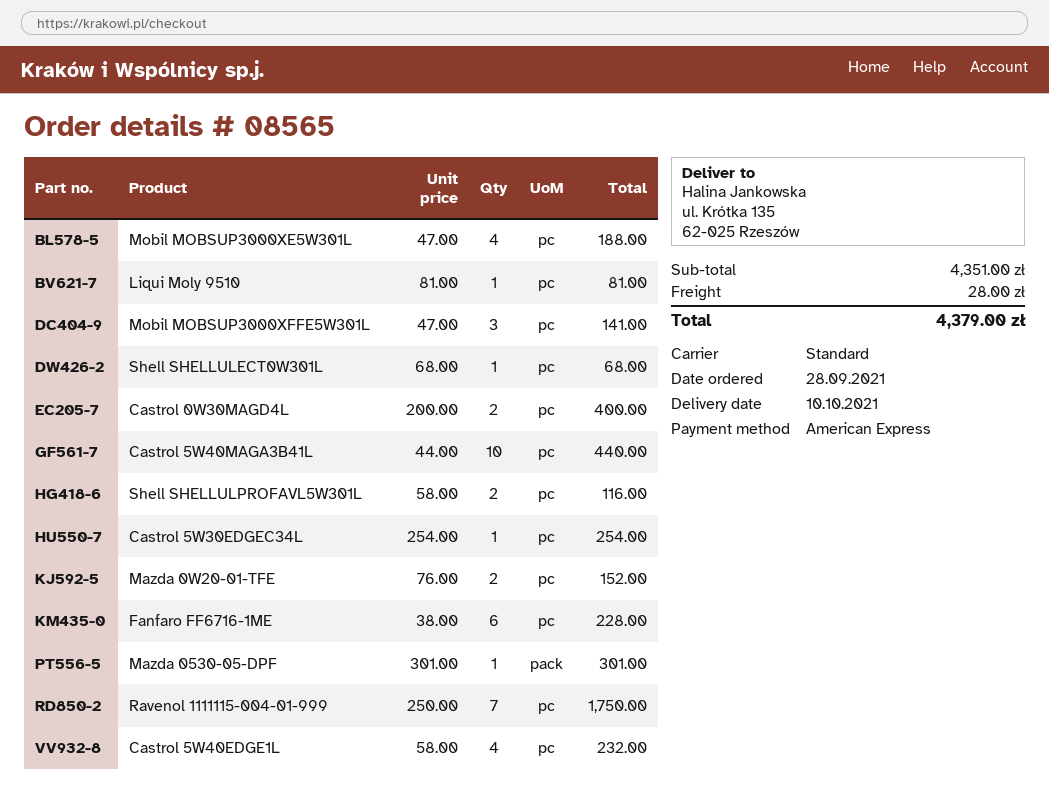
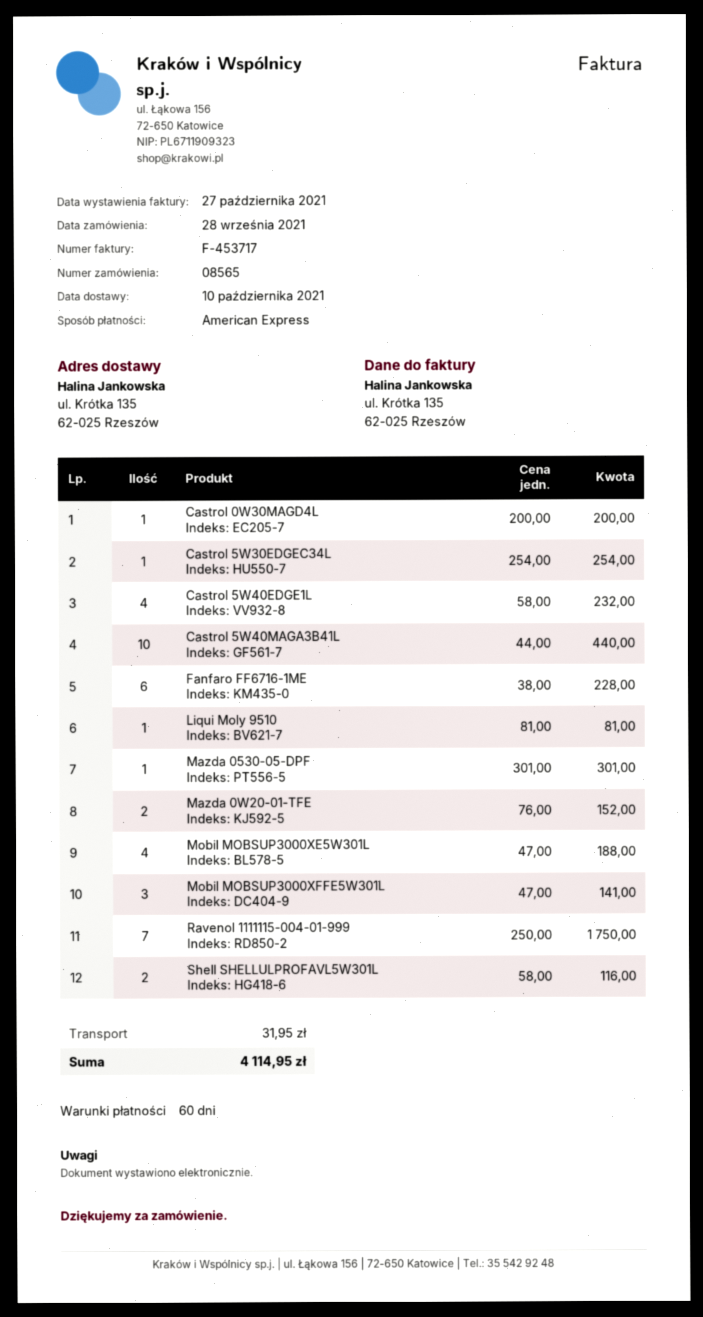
Shell SHELLULECT0W301L: 1 x 68.00 = 68.00 -> none
Castrol 0W30MAGD4L: 2 x 200.00 = 400.00 -> 1 x 200.00 = 200.00
shipping: 28.00 -> 31.95
total: 4379.00 -> 4114.95

